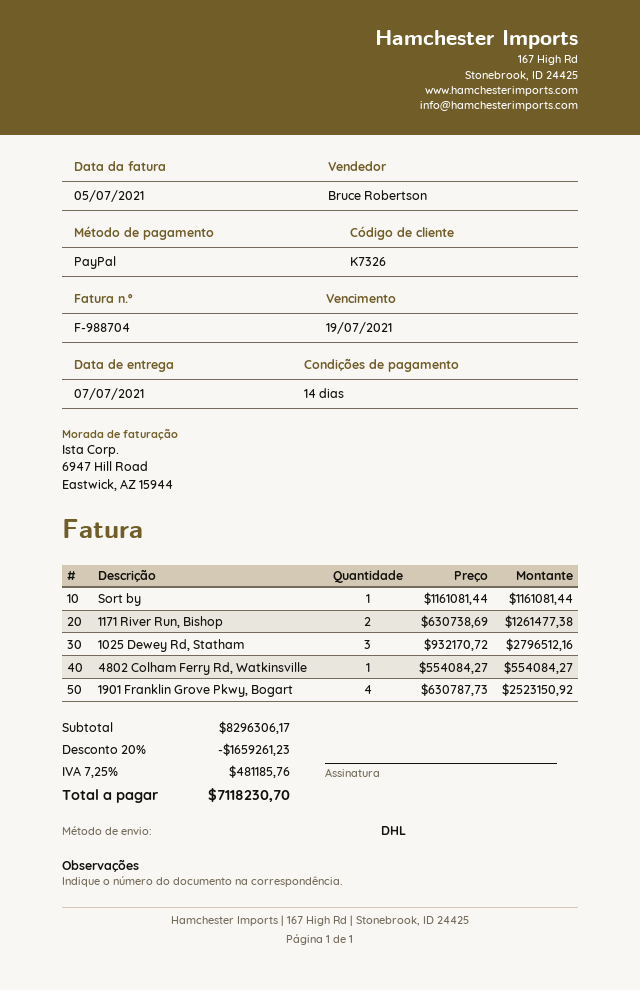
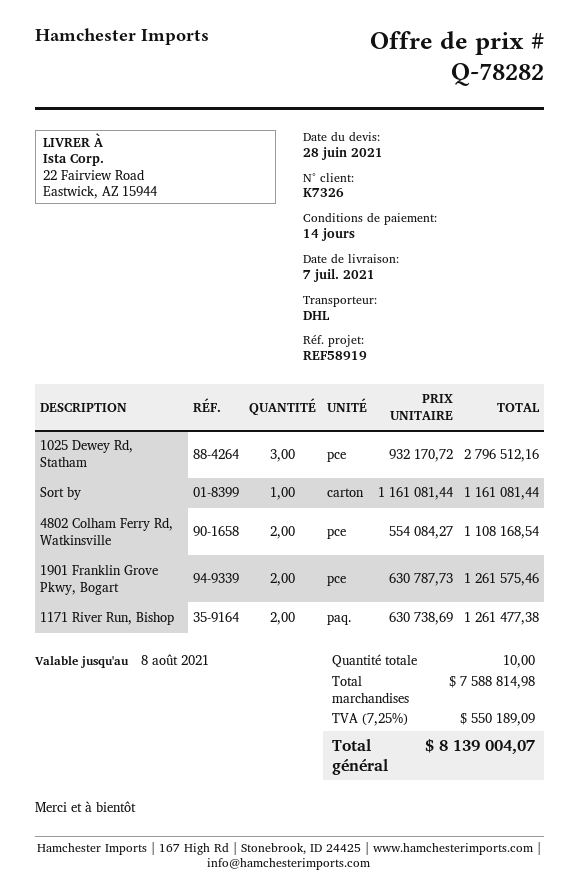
4802 Colham Ferry Rd, Watkinsville: 1 x 554084.27 = 554084.27 -> 2 x 554084.27 = 1108168.54
1901 Franklin Grove Pkwy, Bogart: 4 x 630787.73 = 2523150.92 -> 2 x 630787.73 = 1261575.46
subtotal: 8296306.17 -> 7588814.98
discount: 20% = 1659261.23 -> none
tax: 7.25% = 481185.76 -> 7.25% = 550189.09
total: 7118230.70 -> 8139004.07

